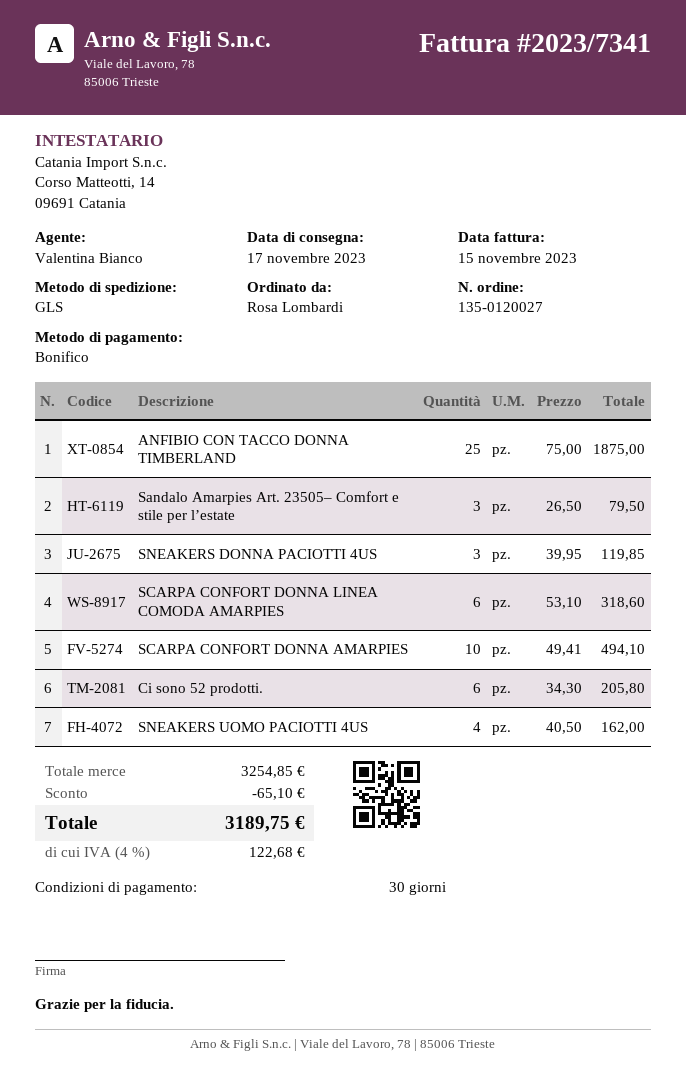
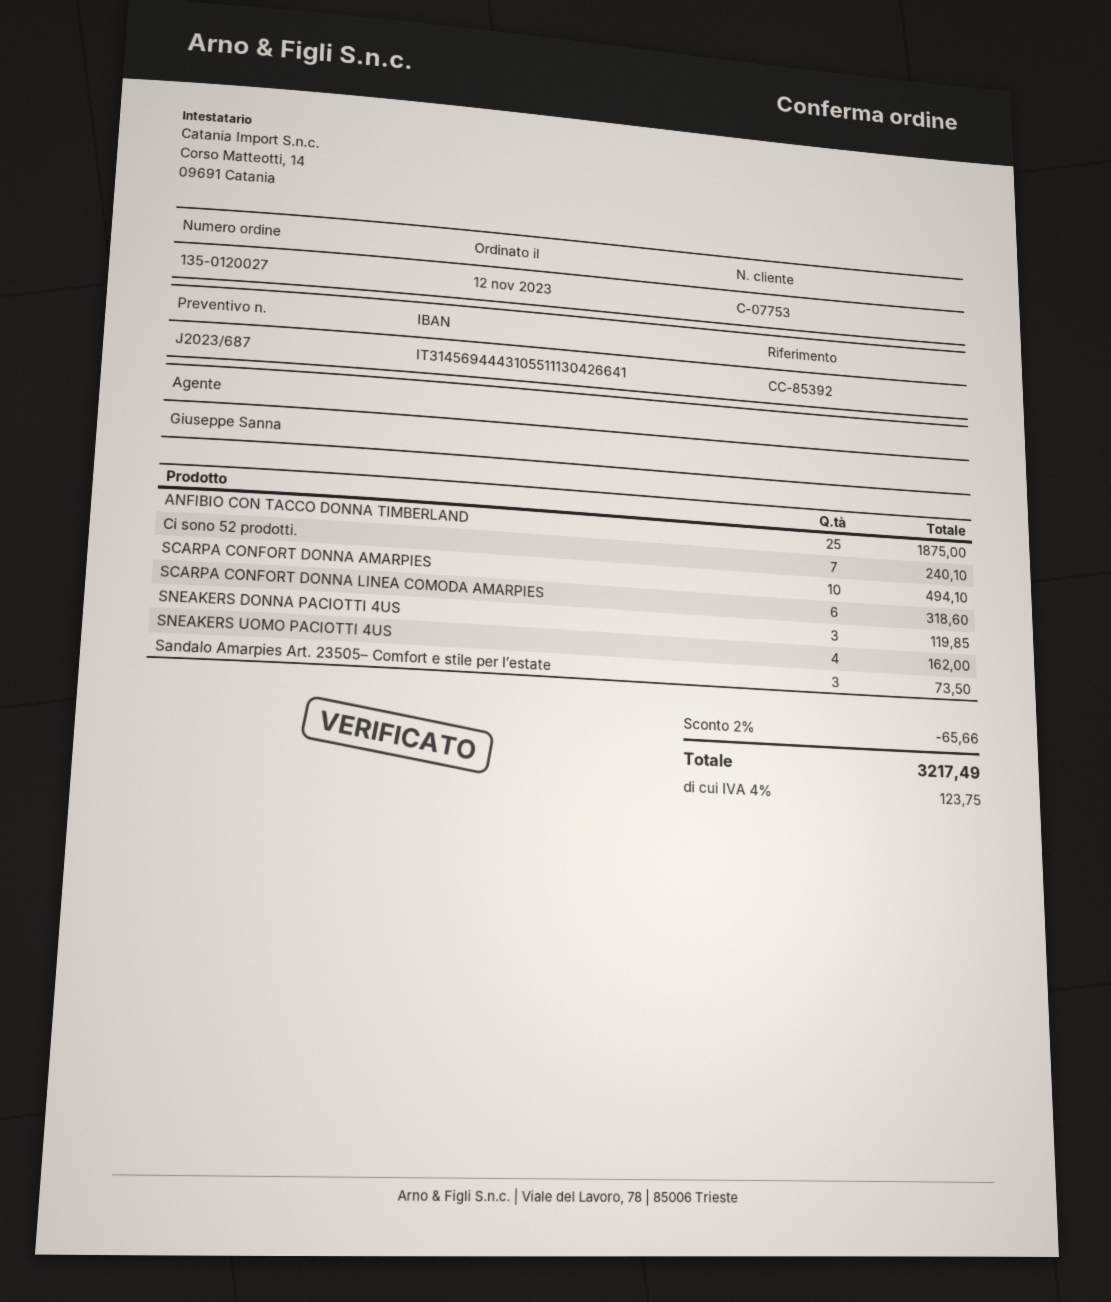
sales rep: Valentina Bianco -> Giuseppe Sanna
Sandalo Amarpies Art. 23505– Comfort e stile per l’estate: 3 for 79.50 -> 3 for 73.50
Ci sono 52 prodotti.: 6 for 205.80 -> 7 for 240.10
discount: 65.10 -> 65.66
tax: 4% = 122.68 -> 4% = 123.75
total: 3189.75 -> 3217.49

